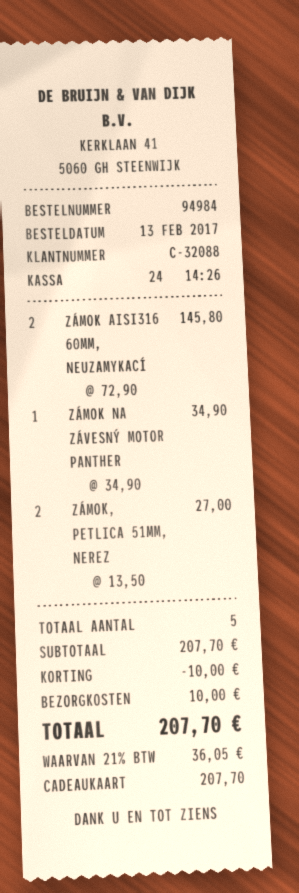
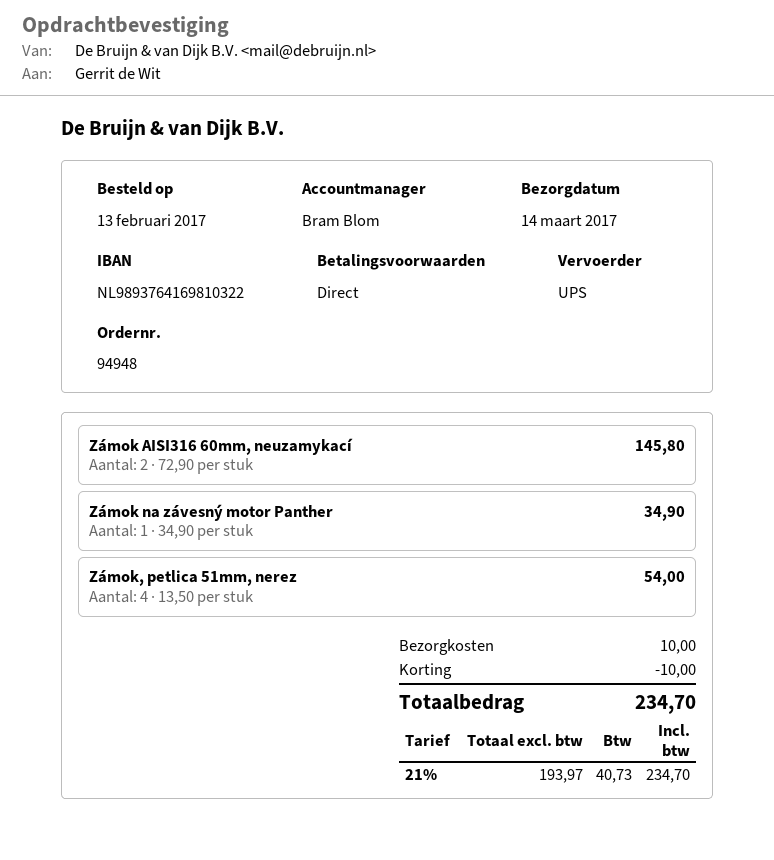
order number: 94984 -> 94948
ZÁMOK, PETLICA 51MM, NEREZ: 2 x 13.50 = 27.00 -> 4 x 13.50 = 54.00
tax: 21% = 36.05 -> 21% = 40.73
total: 207.70 -> 234.70

